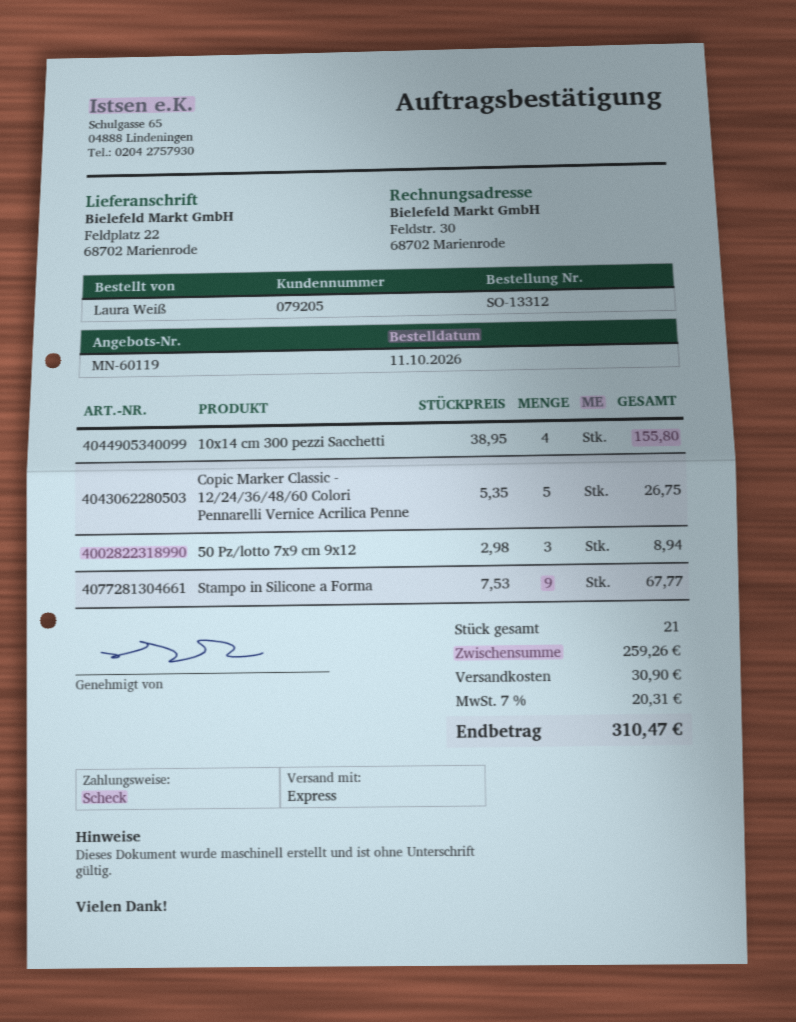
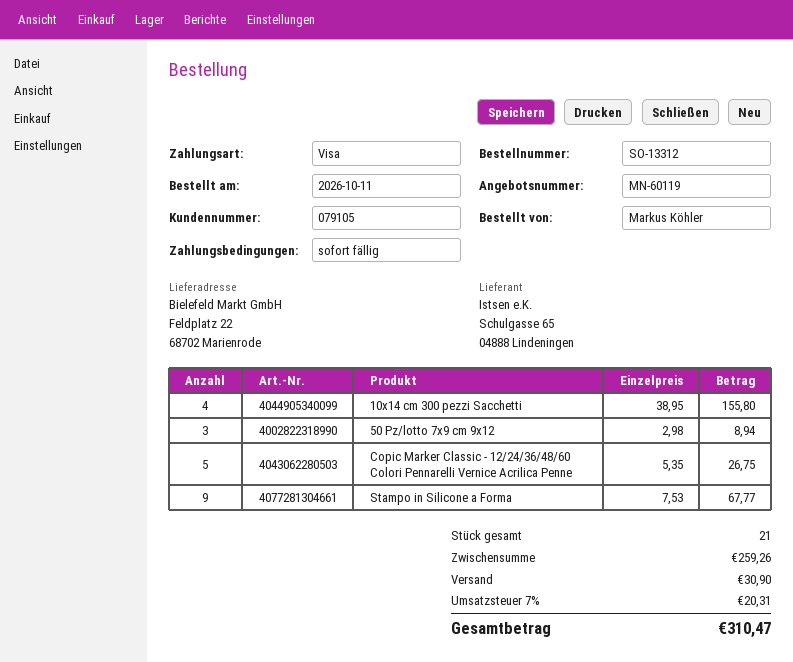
customer number: 079205 -> 079105
ordered by: Laura Weiß -> Markus Köhler
payment method: cheque -> Visa

